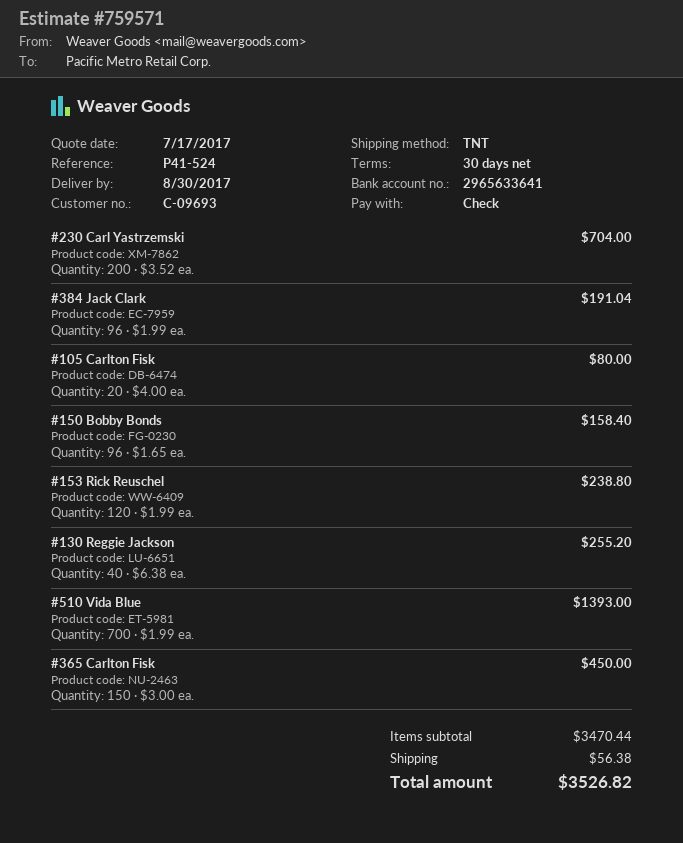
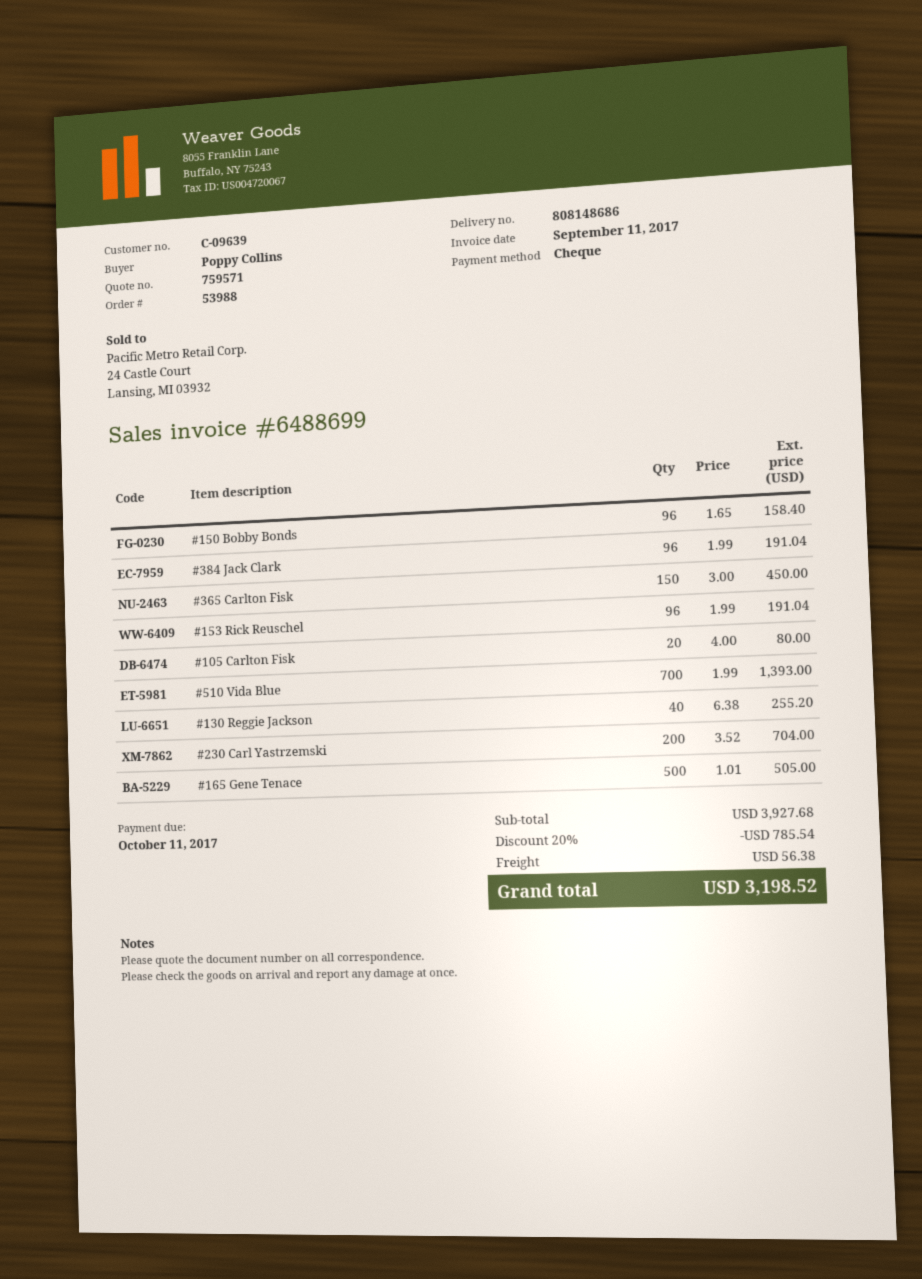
customer number: C-09693 -> C-09639
#153 Rick Reuschel: 120 x 1.99 = 238.80 -> 96 x 1.99 = 191.04
#165 Gene Tenace: none -> 500 x 1.01 = 505.00
subtotal: 3470.44 -> 3927.68
discount: none -> 20% = 785.54
total: 3526.82 -> 3198.52

